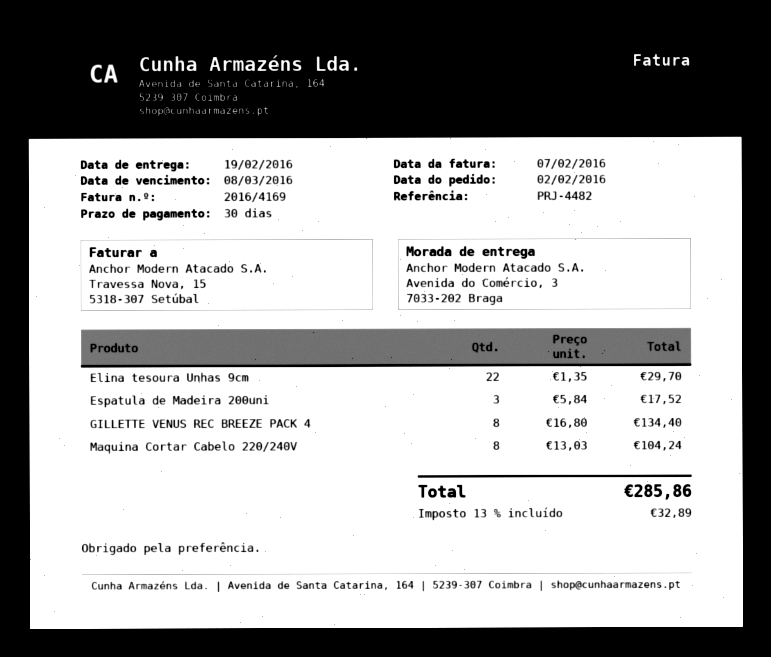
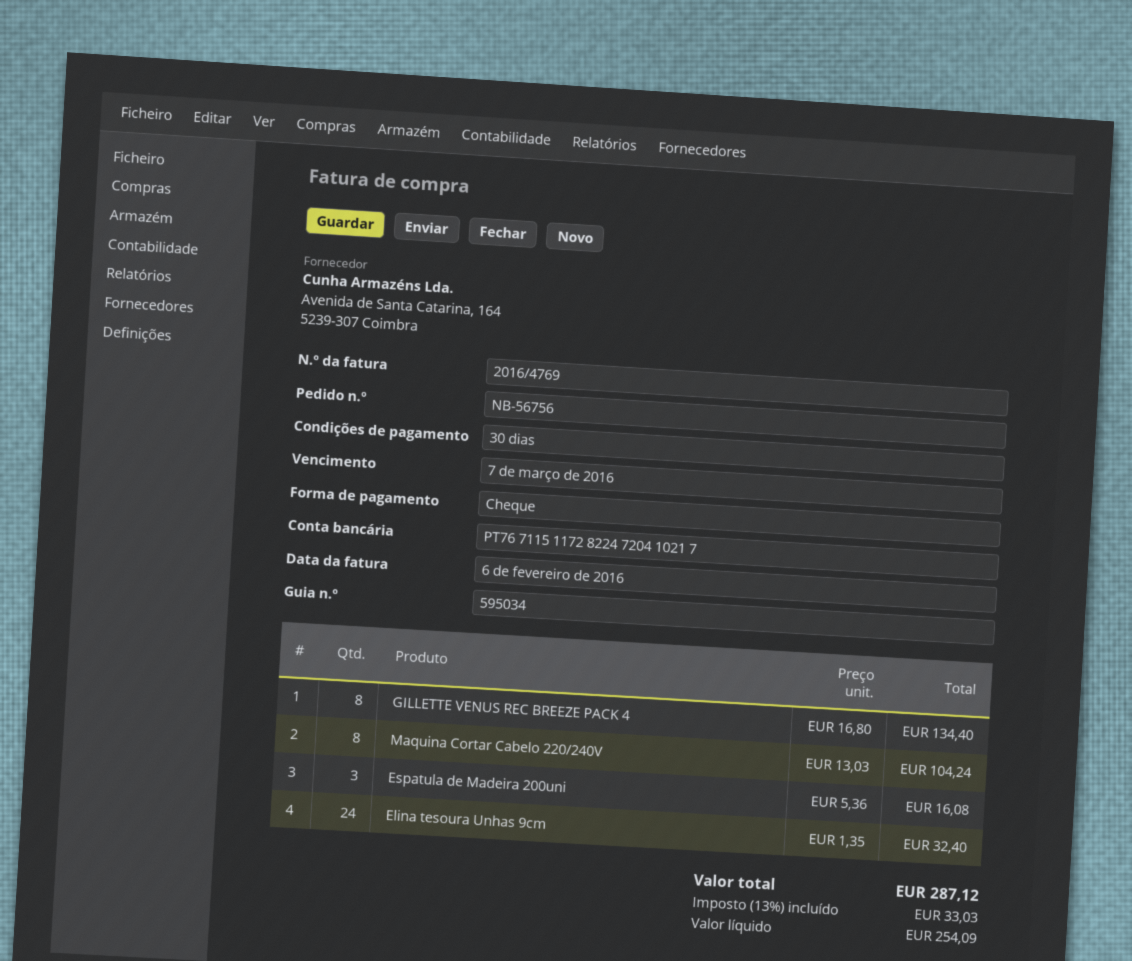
invoice number: 2016/4169 -> 2016/4769
invoice date: 2016-02-07 -> 2016-02-06
due date: 2016-03-08 -> 2016-03-07
Elina tesoura Unhas 9cm: 22 x 1.35 = 29.70 -> 24 x 1.35 = 32.40
Espatula de Madeira 200uni: 3 x 5.84 = 17.52 -> 3 x 5.36 = 16.08
tax: 13% = 32.89 -> 13% = 33.03
total: 285.86 -> 287.12

